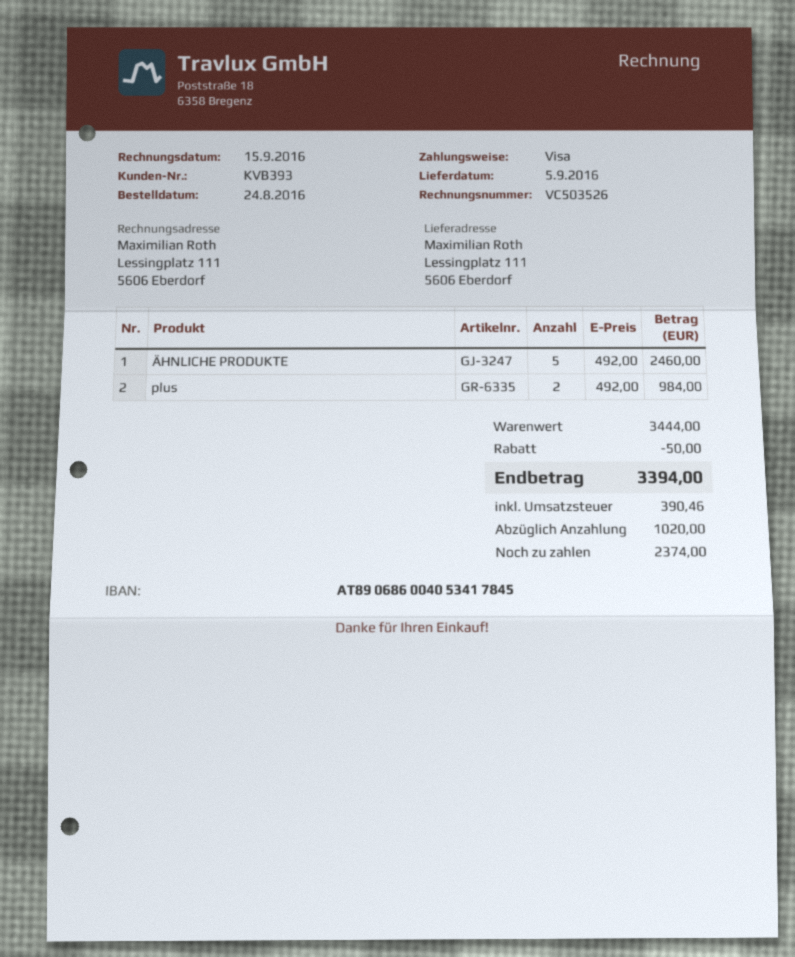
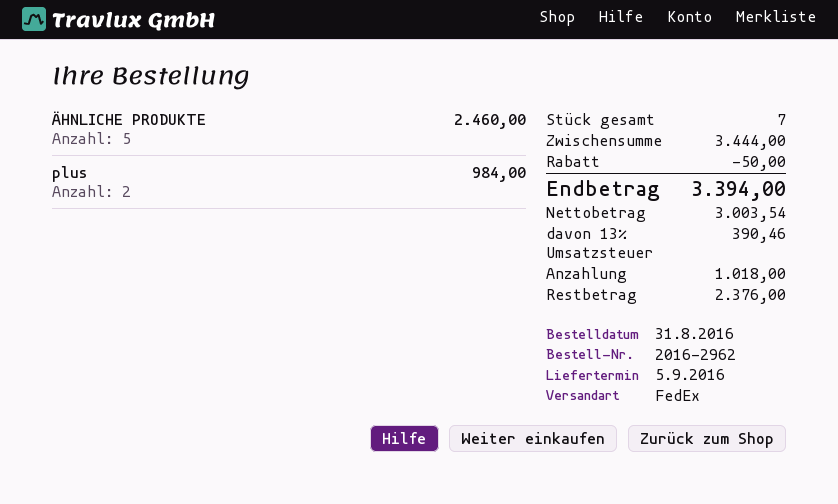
order date: 2016-08-24 -> 2016-08-31
deposit: 1020.00 -> 1018.00
balance: 2374.00 -> 2376.00

